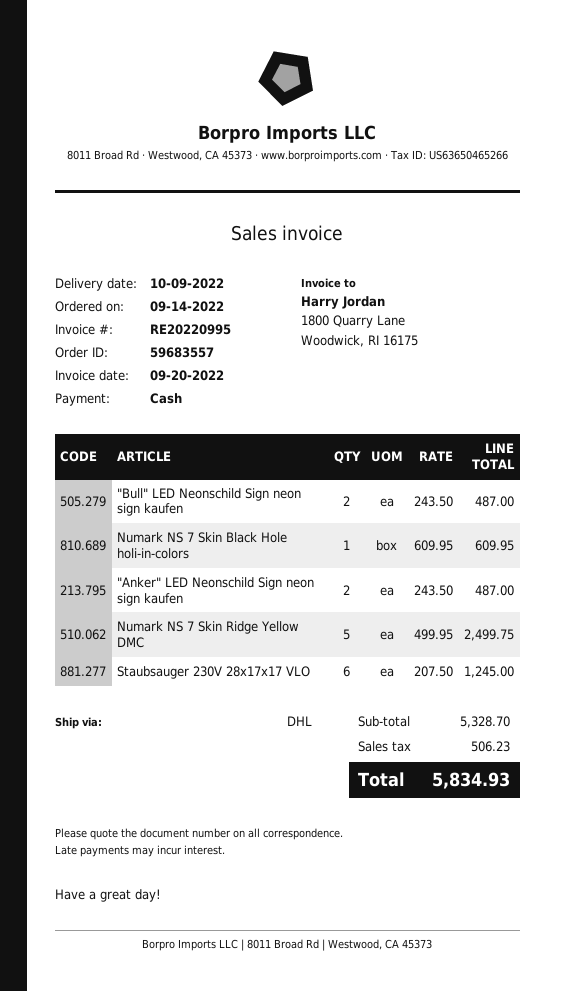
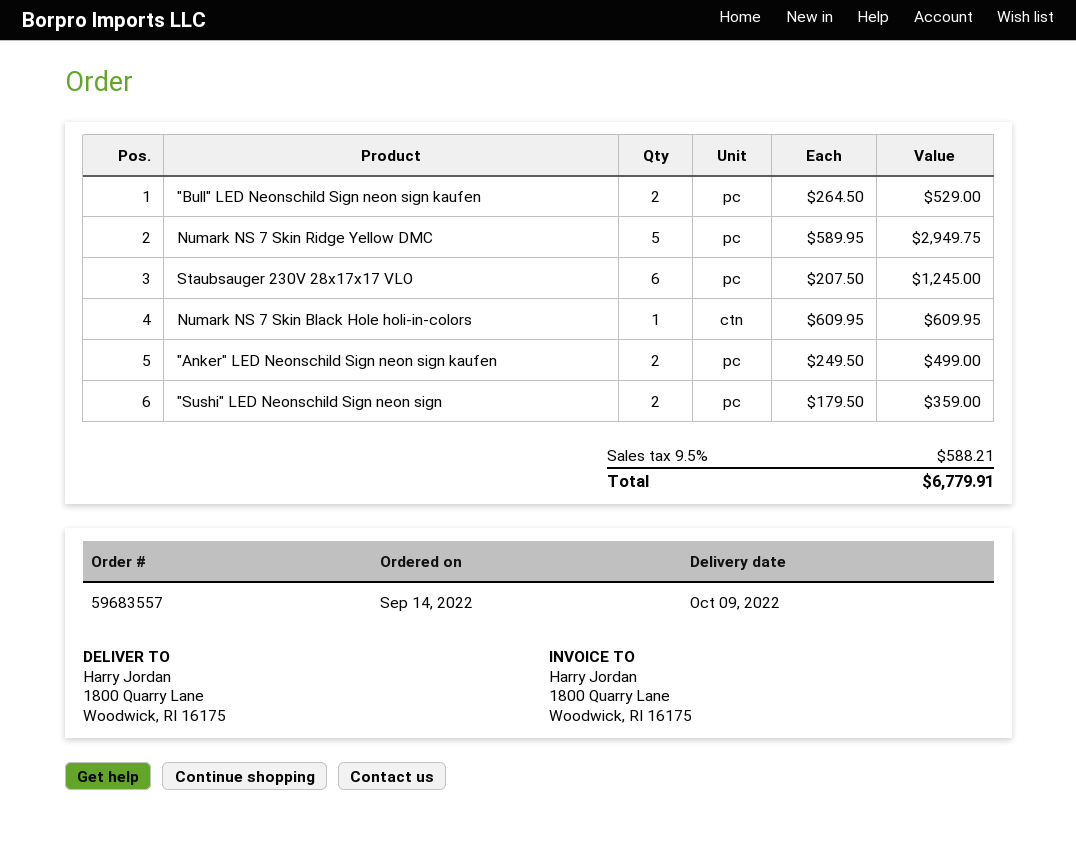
"Bull" LED Neonschild Sign neon sign kaufen: 2 x 243.50 = 487.00 -> 2 x 264.50 = 529.00
"Anker" LED Neonschild Sign neon sign kaufen: 2 x 243.50 = 487.00 -> 2 x 249.50 = 499.00
Numark NS 7 Skin Ridge Yellow DMC: 5 x 499.95 = 2499.75 -> 5 x 589.95 = 2949.75
"Sushi" LED Neonschild Sign neon sign: none -> 2 x 179.50 = 359.00
tax: 506.23 -> 588.21
total: 5834.93 -> 6779.91

